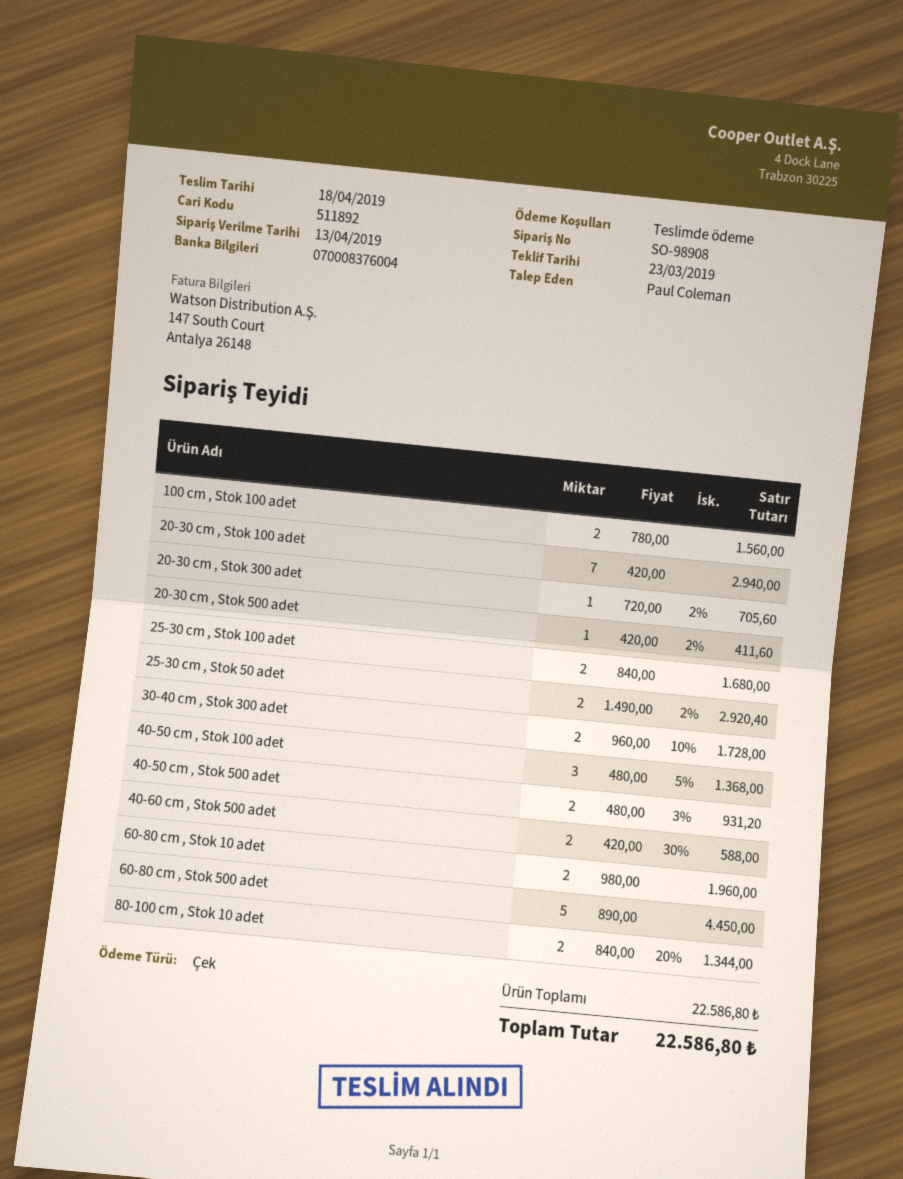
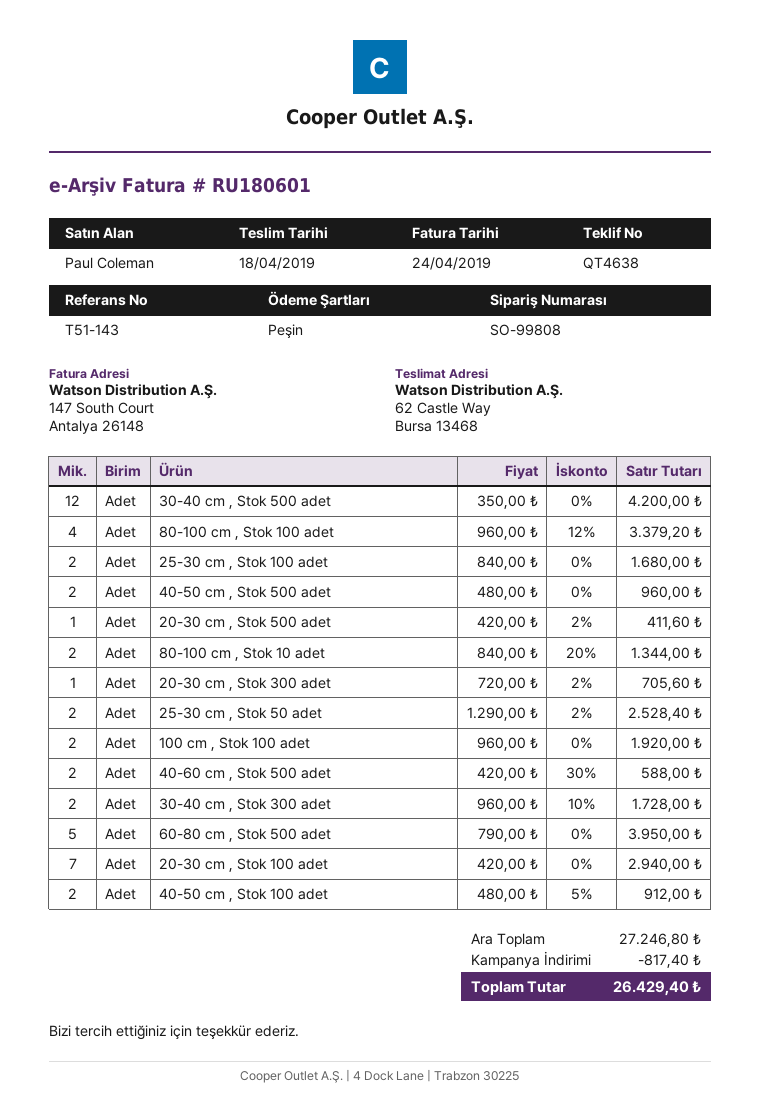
order number: SO-98908 -> SO-99808
100 cm , Stok 100 adet: 2 x 780.00 = 1560.00 -> 2 x 960.00 = 1920.00
25-30 cm , Stok 50 adet: 2 x 1490.00 - 2% = 2920.40 -> 2 x 1290.00 - 2% = 2528.40
40-50 cm , Stok 100 adet: 3 x 480.00 - 5% = 1368.00 -> 2 x 480.00 - 5% = 912.00
40-50 cm , Stok 500 adet: 2 x 480.00 - 3% = 931.20 -> 2 x 480.00 = 960.00
60-80 cm , Stok 10 adet: 2 x 980.00 = 1960.00 -> none
60-80 cm , Stok 500 adet: 5 x 890.00 = 4450.00 -> 5 x 790.00 = 3950.00
30-40 cm , Stok 500 adet: none -> 12 x 350.00 = 4200.00
80-100 cm , Stok 100 adet: none -> 4 x 960.00 - 12% = 3379.20
subtotal: 22586.80 -> 27246.80
discount: none -> 817.40
total: 22586.80 -> 26429.40

